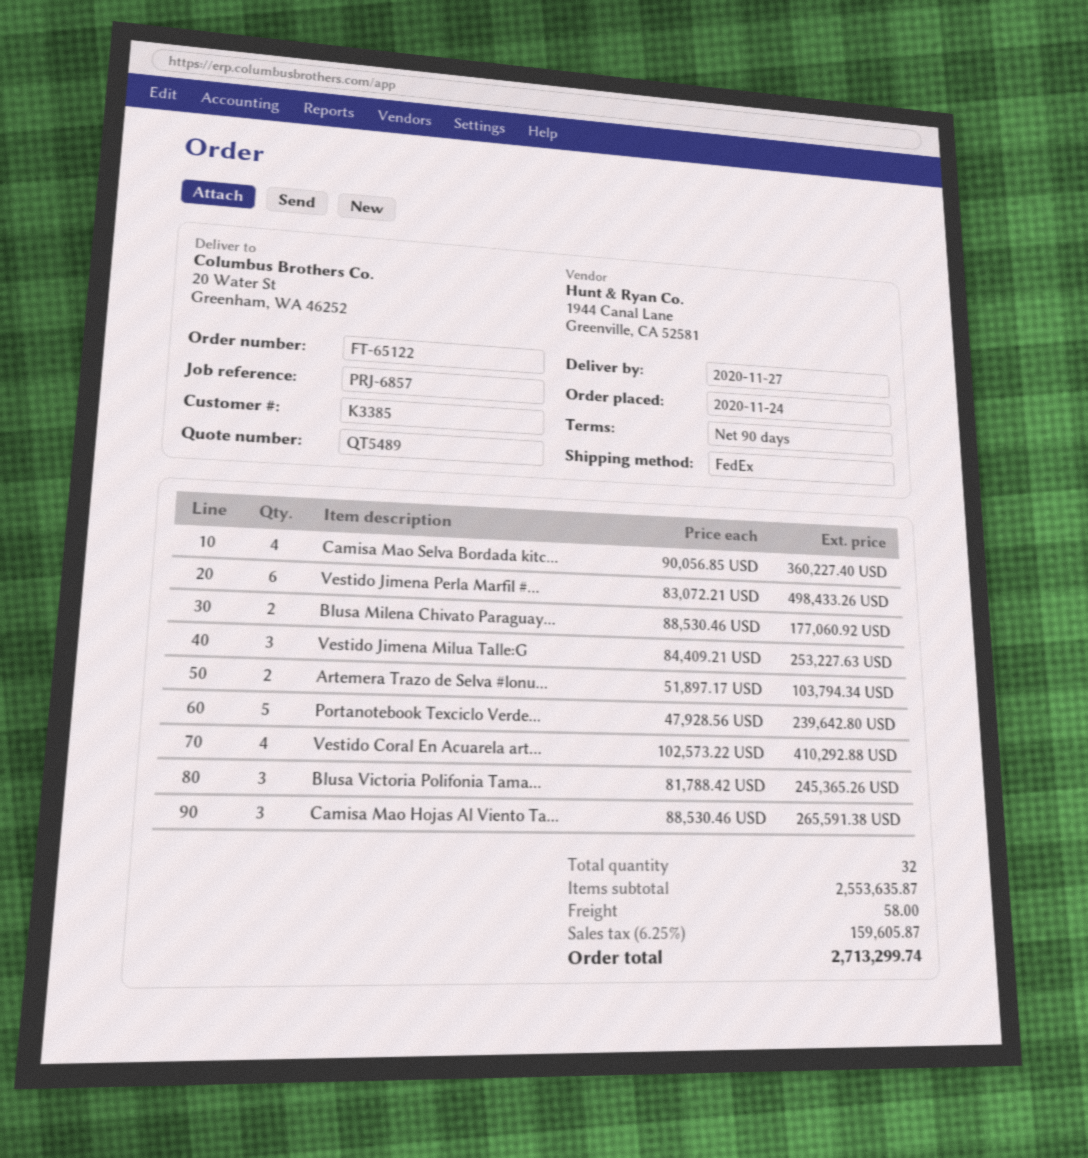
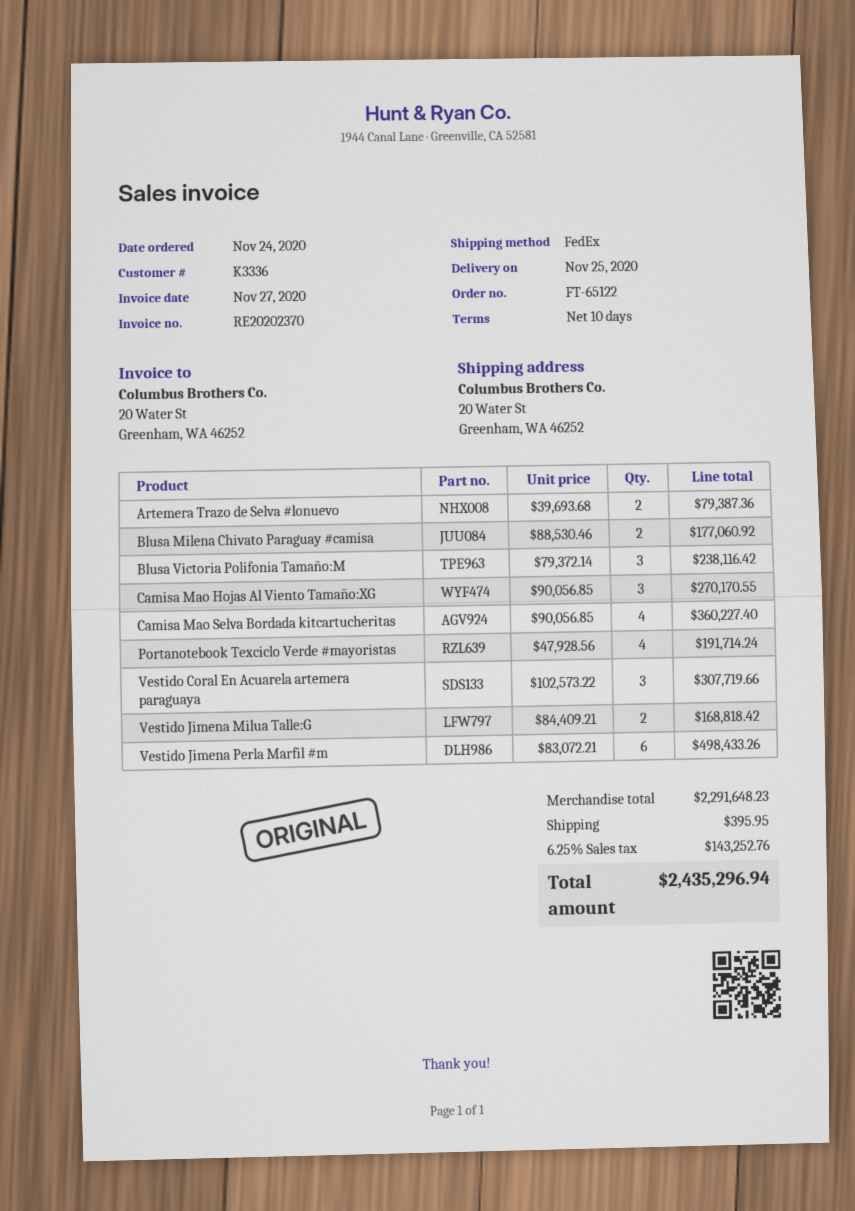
delivery date: 2020-11-27 -> 2020-11-25
payment terms: 90 days -> 10 days
customer number: K3385 -> K3336
Vestido Jimena Milua Talle:G: 3 x 84409.21 = 253227.63 -> 2 x 84409.21 = 168818.42
Artemera Trazo de Selva #lonu...: 2 x 51897.17 = 103794.34 -> 2 x 39693.68 = 79387.36
Portanotebook Texciclo Verde...: 5 x 47928.56 = 239642.80 -> 4 x 47928.56 = 191714.24
Vestido Coral En Acuarela art...: 4 x 102573.22 = 410292.88 -> 3 x 102573.22 = 307719.66
Blusa Victoria Polifonia Tama...: 3 x 81788.42 = 245365.26 -> 3 x 79372.14 = 238116.42
Camisa Mao Hojas Al Viento Ta...: 3 x 88530.46 = 265591.38 -> 3 x 90056.85 = 270170.55
subtotal: 2553635.87 -> 2291648.23
shipping: 58.00 -> 395.95
tax: 6.25% = 159605.87 -> 6.25% = 143252.76
total: 2713299.74 -> 2435296.94

